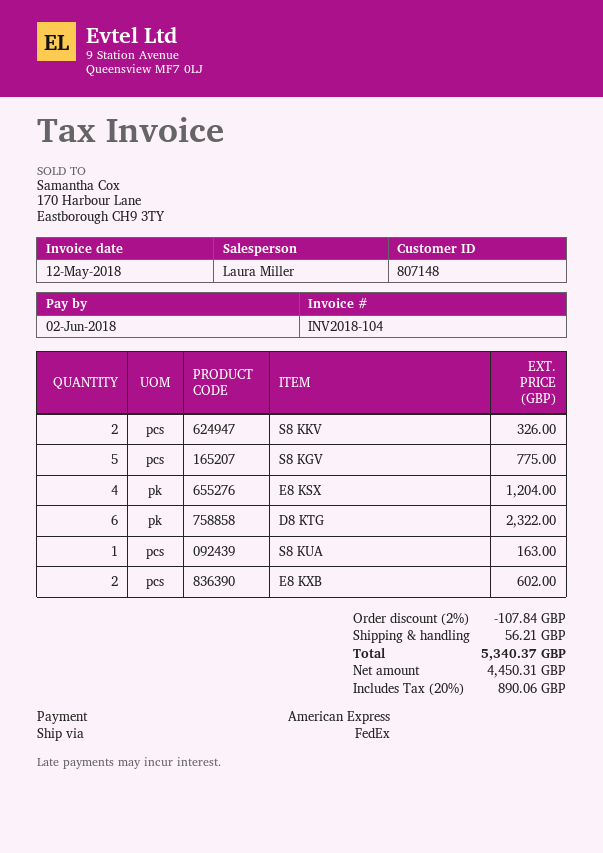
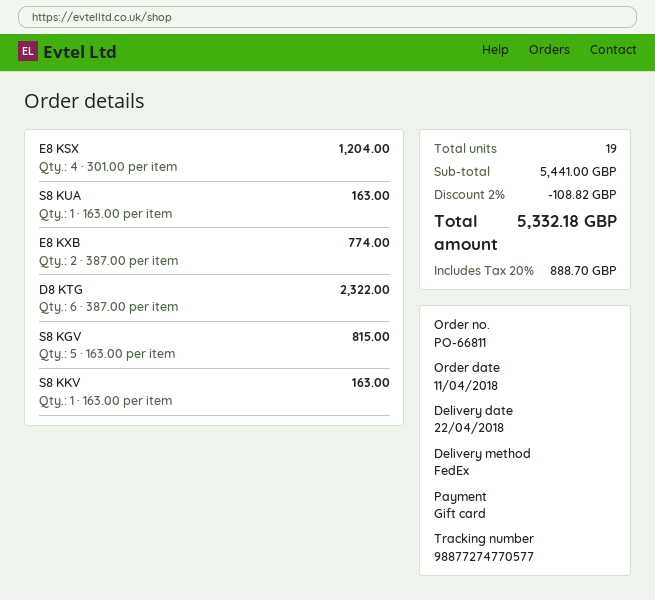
payment method: American Express -> gift card
S8 KKV: 2 for 326.00 -> 1 for 163.00
S8 KGV: 5 for 775.00 -> 5 for 815.00
E8 KXB: 2 for 602.00 -> 2 for 774.00
discount: 2% = 107.84 -> 2% = 108.82
shipping: 56.21 -> none
tax: 20% = 890.06 -> 20% = 888.70
total: 5340.37 -> 5332.18

